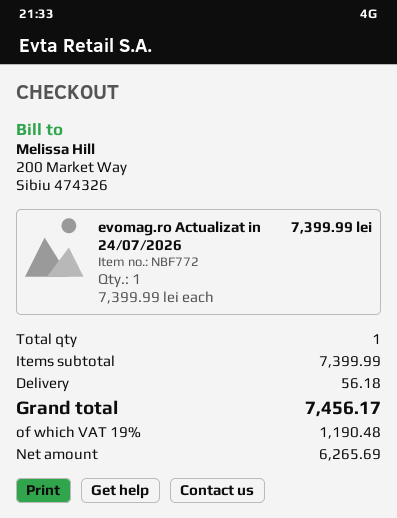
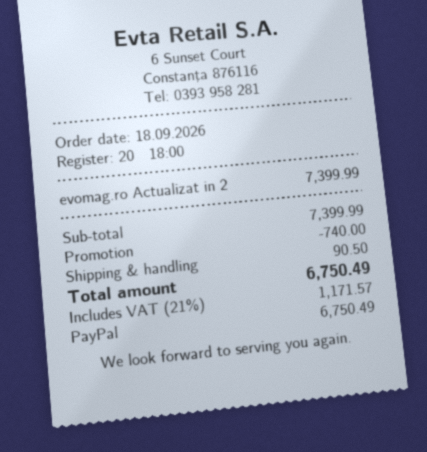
discount: none -> 740.00
shipping: 56.18 -> 90.50
tax: 19% = 1190.48 -> 21% = 1171.57
total: 7456.17 -> 6750.49

